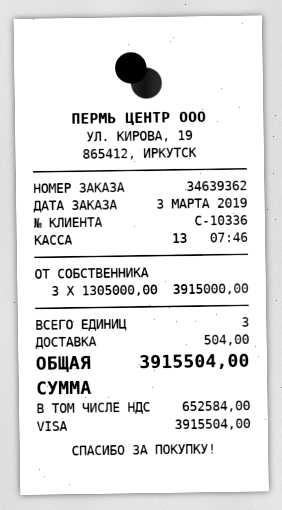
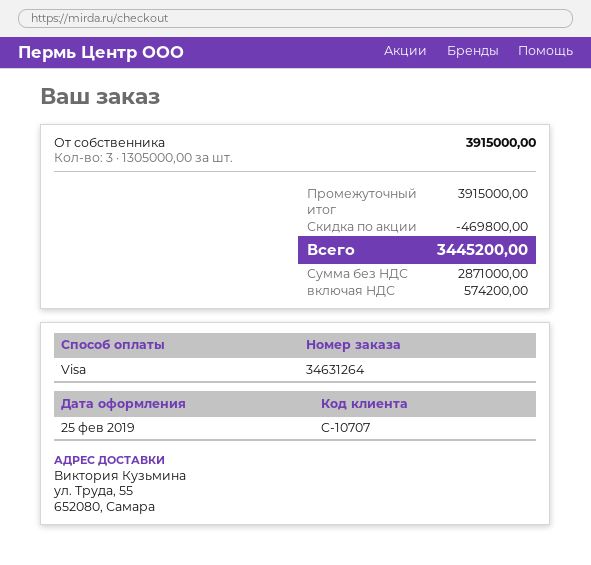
order number: 34639362 -> 34631264
order date: 2019-03-03 -> 2019-02-25
customer number: C-10336 -> C-10707
discount: none -> 469800.00
shipping: 504.00 -> none
tax: 652584.00 -> 574200.00
total: 3915504.00 -> 3445200.00

